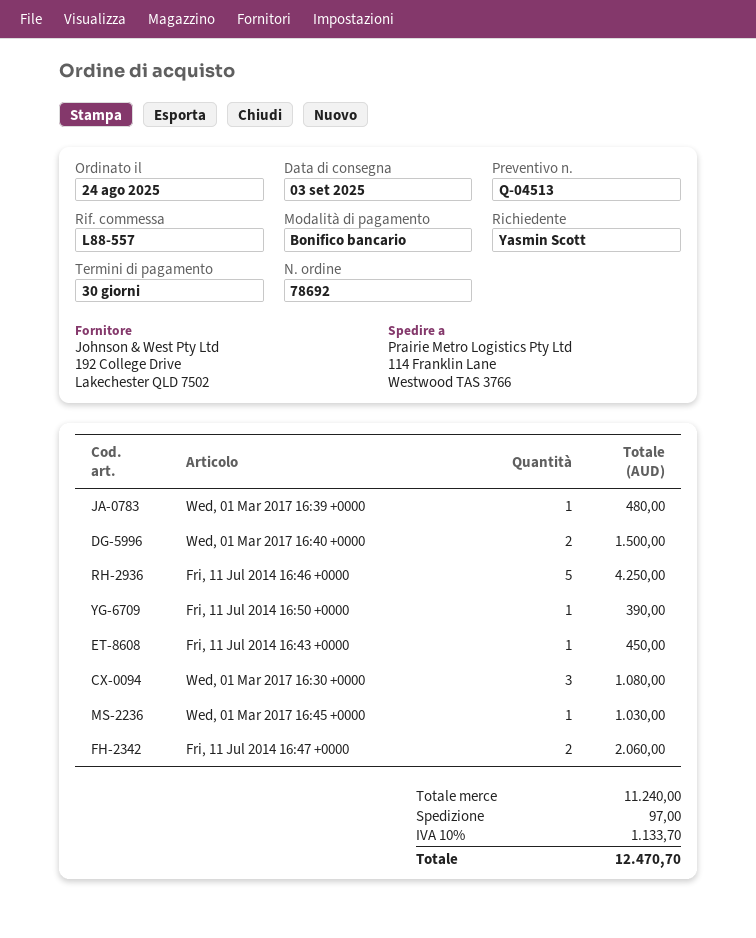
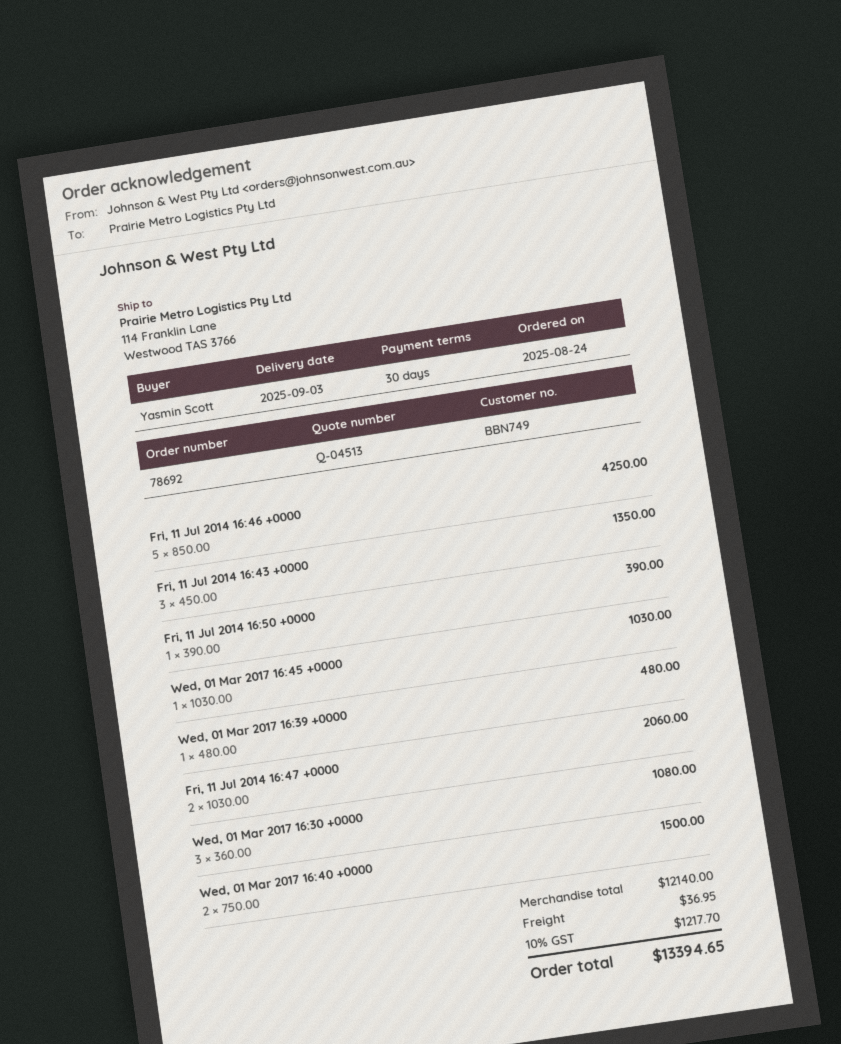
Fri, 11 Jul 2014 16:43 +0000: 1 for 450.00 -> 3 for 1350.00
subtotal: 11240.00 -> 12140.00
shipping: 97.00 -> 36.95
tax: 10% = 1133.70 -> 10% = 1217.70
total: 12470.70 -> 13394.65

